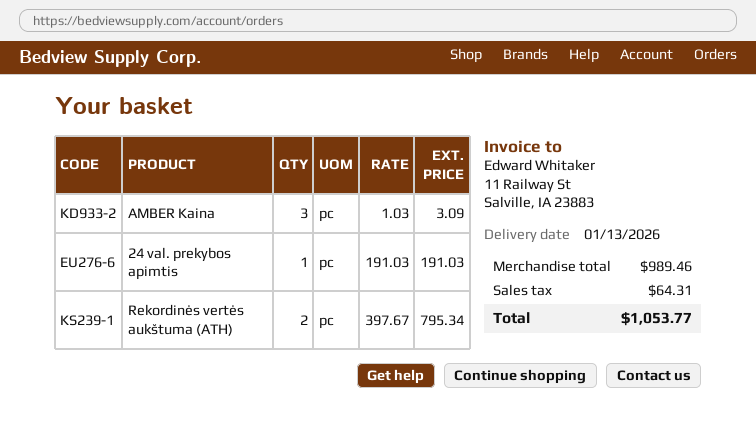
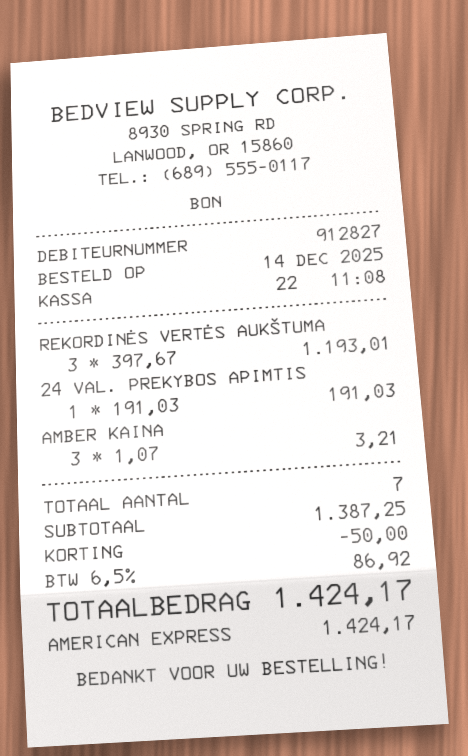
AMBER Kaina: 3 x 1.03 = 3.09 -> 3 x 1.07 = 3.21
Rekordinės vertės aukštuma (ATH): 2 x 397.67 = 795.34 -> 3 x 397.67 = 1193.01
subtotal: 989.46 -> 1387.25
discount: none -> 50.00
tax: 64.31 -> 86.92
total: 1053.77 -> 1424.17

